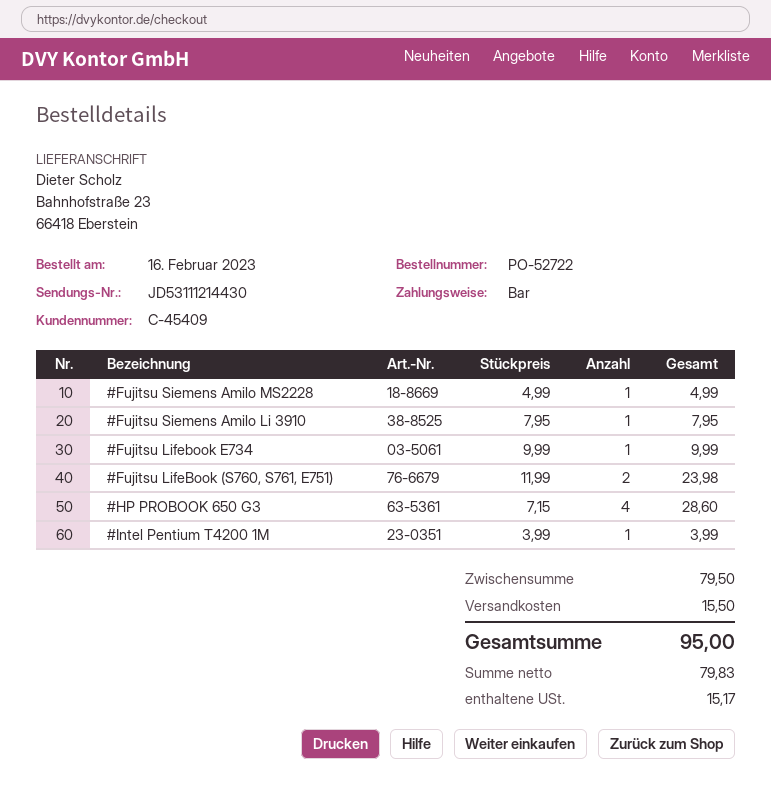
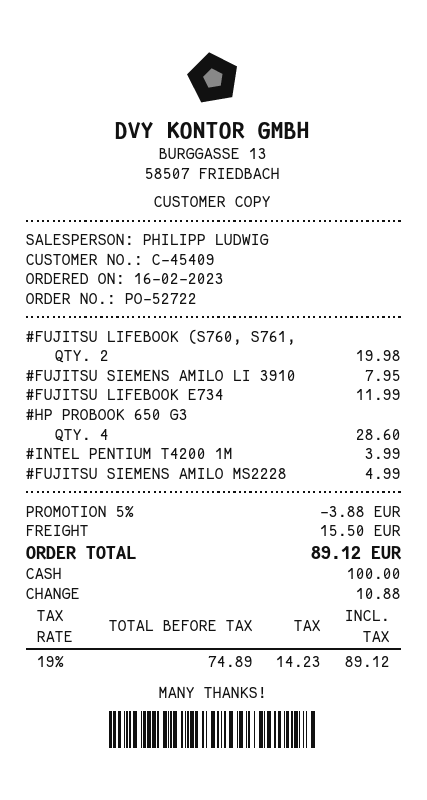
#Fujitsu Lifebook E734: 1 for 9.99 -> 1 for 11.99
#Fujitsu LifeBook (S760, S761, E751): 2 for 23.98 -> 2 for 19.98
discount: none -> 5% = 3.88
net: 79.83 -> 74.89
tax: 15.17 -> 14.23
total: 95.00 -> 89.12

